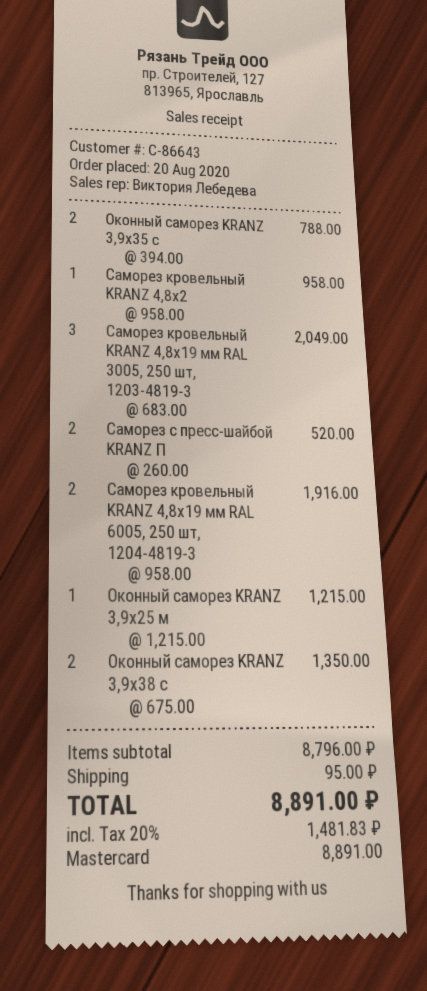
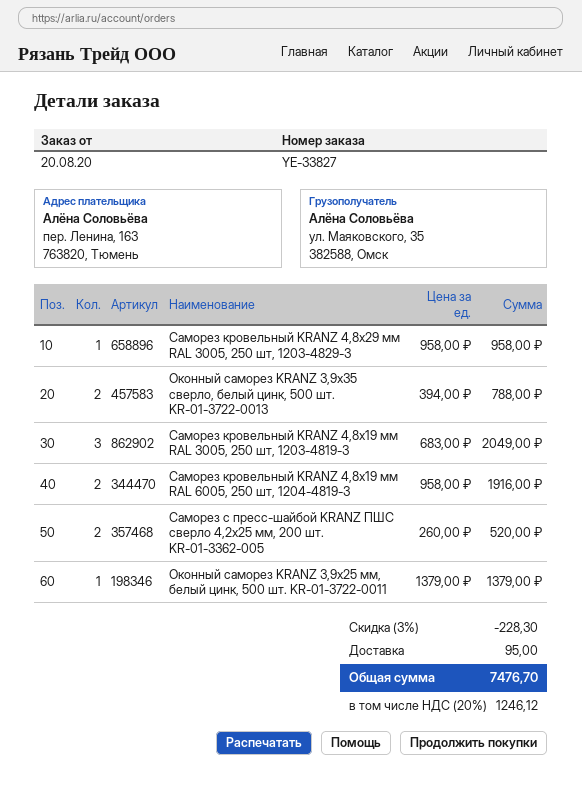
Оконный саморез KRANZ 3,9x25 м: 1 x 1215.00 = 1215.00 -> 1 x 1379.00 = 1379.00
Оконный саморез KRANZ 3,9x38 с: 2 x 675.00 = 1350.00 -> none
discount: none -> 3% = 228.30
tax: 20% = 1481.83 -> 20% = 1246.12
total: 8891.00 -> 7476.70

